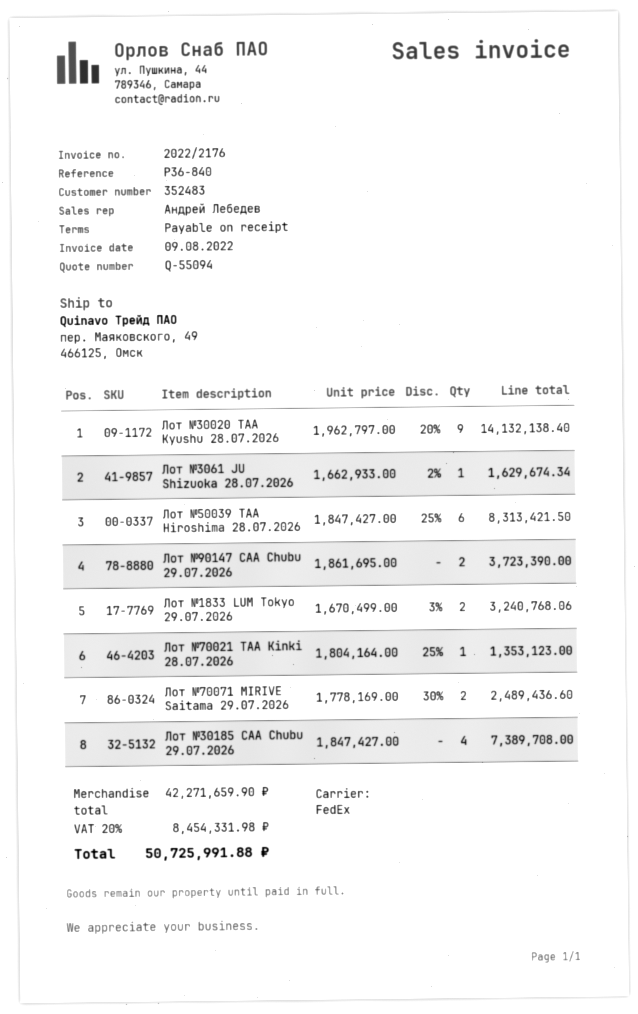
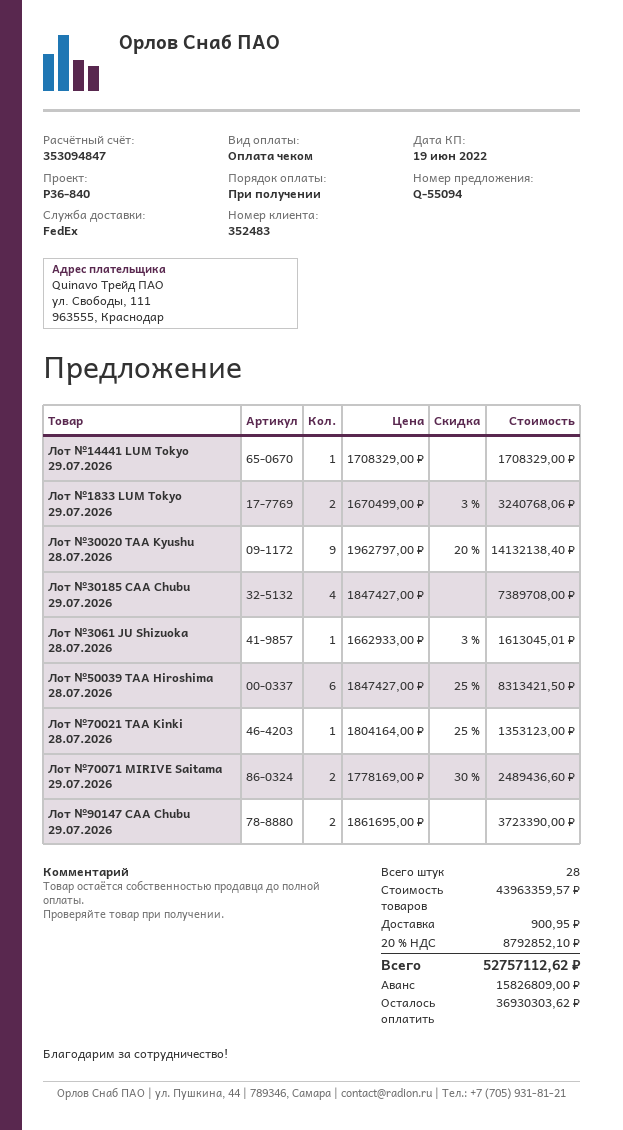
Лот №3061 JU Shizuoka 28.07.2026: 1 x 1662933.00 - 2% = 1629674.34 -> 1 x 1662933.00 - 3% = 1613045.01
Лот №14441 LUM Tokyo 29.07.2026: none -> 1 x 1708329.00 = 1708329.00
subtotal: 42271659.90 -> 43963359.57
shipping: none -> 900.95
tax: 20% = 8454331.98 -> 20% = 8792852.10
total: 50725991.88 -> 52757112.62

